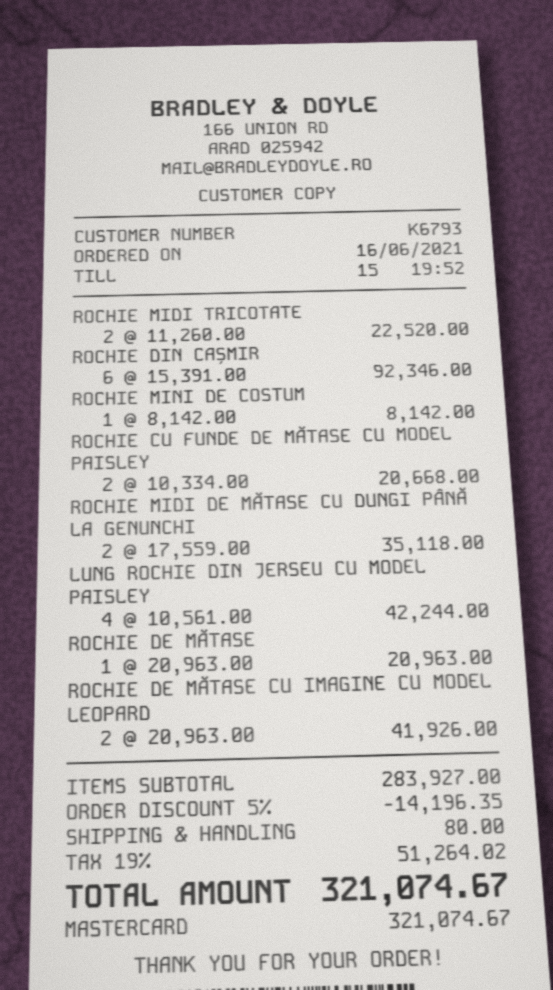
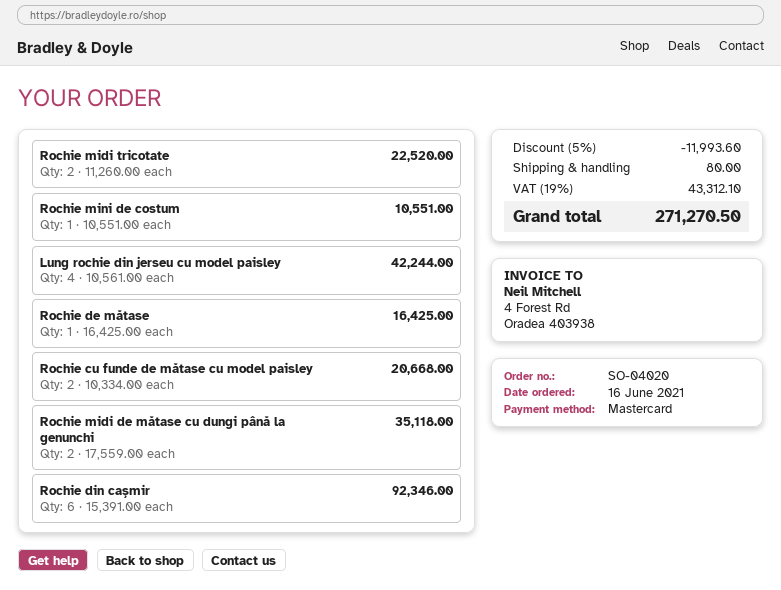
ROCHIE MINI DE COSTUM: 1 x 8142.00 = 8142.00 -> 1 x 10551.00 = 10551.00
ROCHIE DE MĂTASE: 1 x 20963.00 = 20963.00 -> 1 x 16425.00 = 16425.00
ROCHIE DE MĂTASE CU IMAGINE CU MODEL LEOPARD: 2 x 20963.00 = 41926.00 -> none
discount: 5% = 14196.35 -> 5% = 11993.60
tax: 19% = 51264.02 -> 19% = 43312.10
total: 321074.67 -> 271270.50

